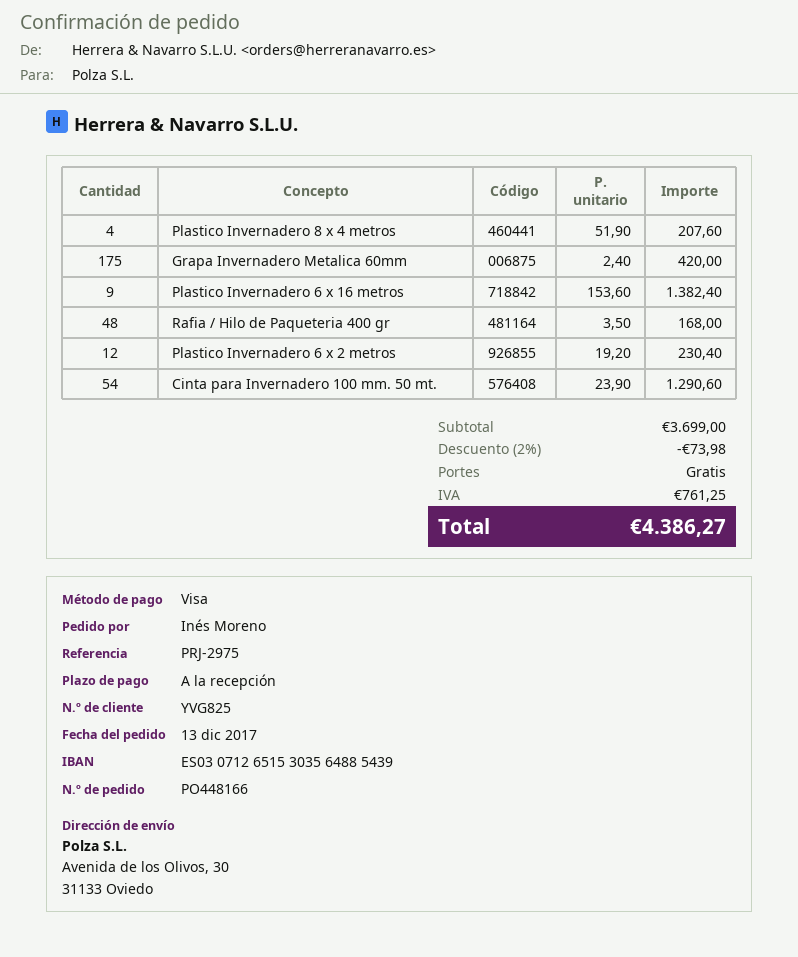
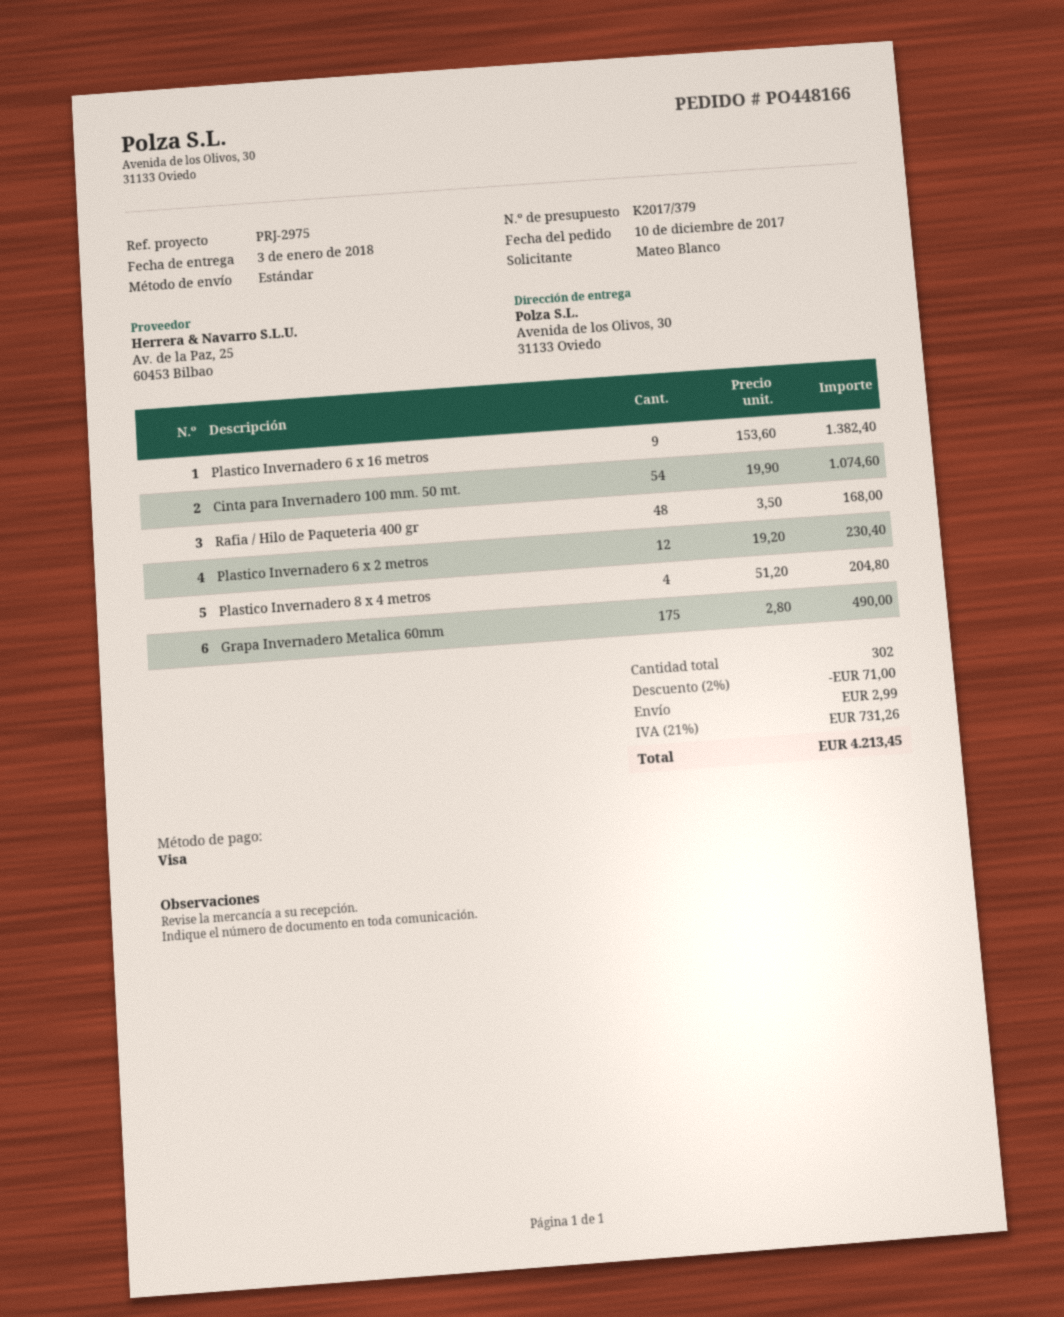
order date: 2017-12-13 -> 2017-12-10
ordered by: Inés Moreno -> Mateo Blanco
Plastico Invernadero 8 x 4 metros: 4 x 51.90 = 207.60 -> 4 x 51.20 = 204.80
Grapa Invernadero Metalica 60mm: 175 x 2.40 = 420.00 -> 175 x 2.80 = 490.00
Cinta para Invernadero 100 mm. 50 mt.: 54 x 23.90 = 1290.60 -> 54 x 19.90 = 1074.60
discount: 2% = 73.98 -> 2% = 71.00
shipping: 0.00 -> 2.99
tax: 761.25 -> 731.26
total: 4386.27 -> 4213.45

